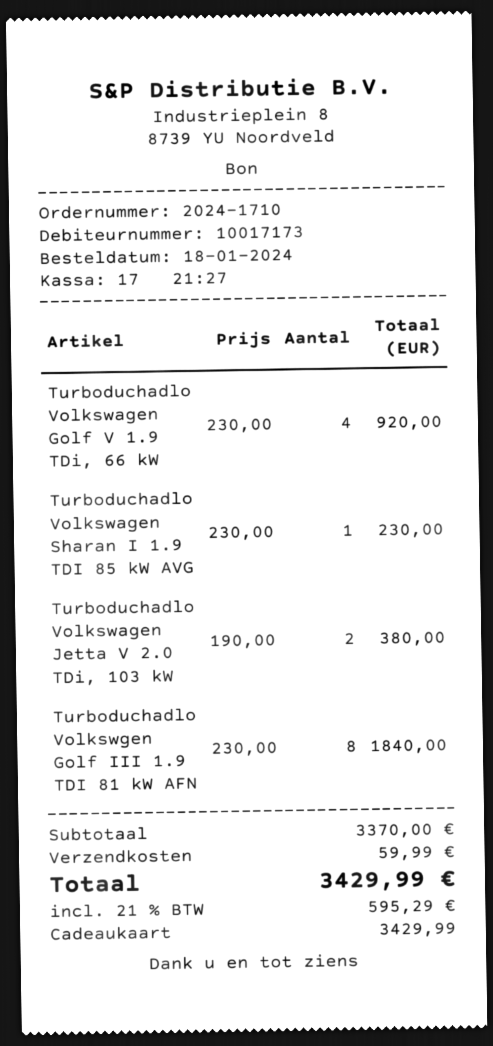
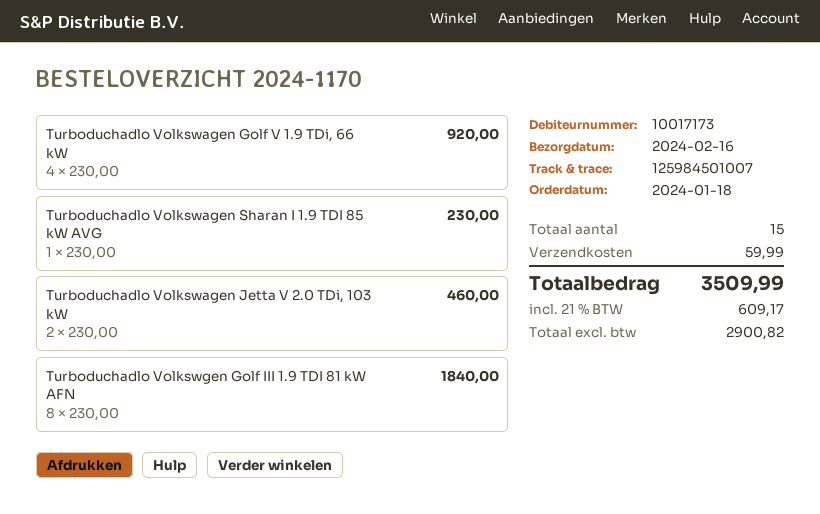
order number: 2024-1710 -> 2024-1170
Turboduchadlo Volkswagen Jetta V 2.0 TDi, 103 kW: 2 x 190.00 = 380.00 -> 2 x 230.00 = 460.00
tax: 21% = 595.29 -> 21% = 609.17
total: 3429.99 -> 3509.99

